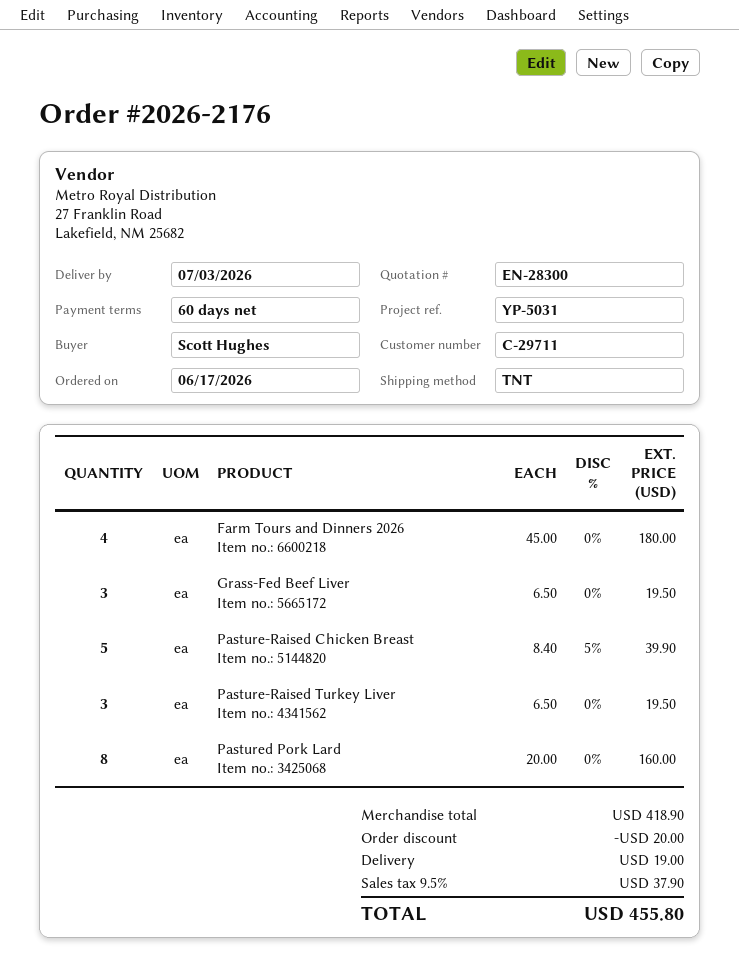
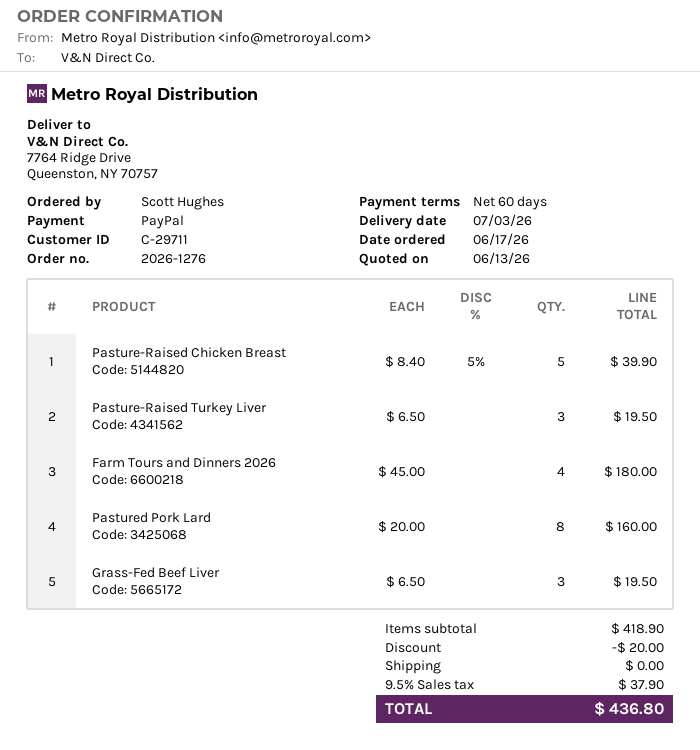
order number: 2026-2176 -> 2026-1276
shipping: 19.00 -> 0.00
total: 455.80 -> 436.80

